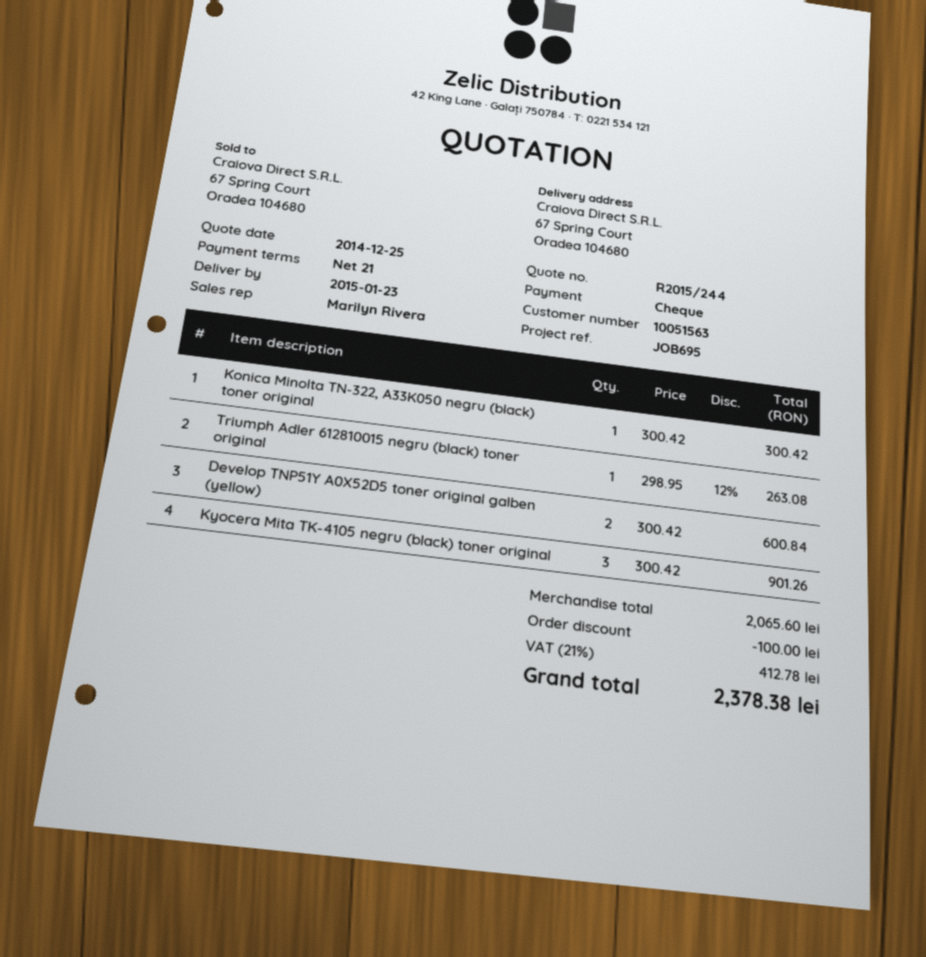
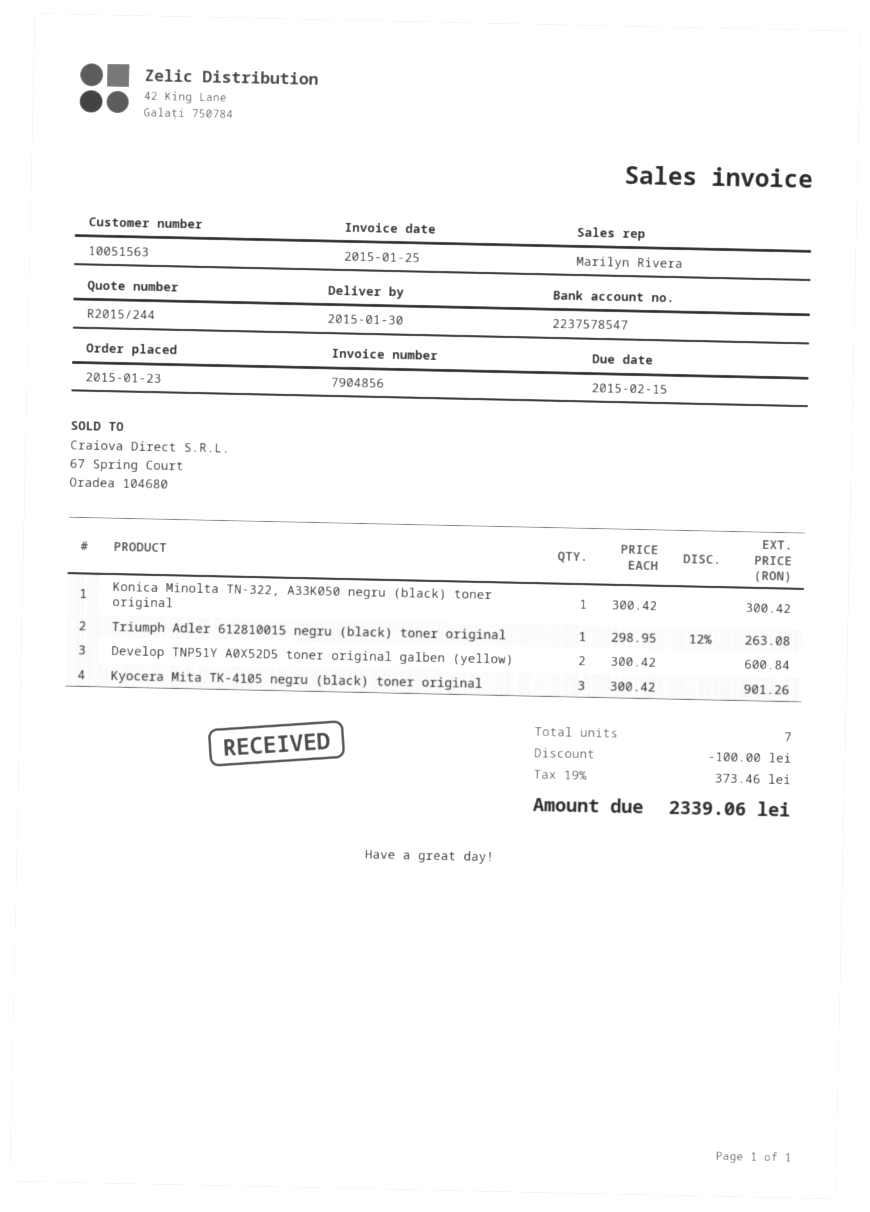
delivery date: 2015-01-23 -> 2015-01-30
tax: 21% = 412.78 -> 19% = 373.46
total: 2378.38 -> 2339.06

